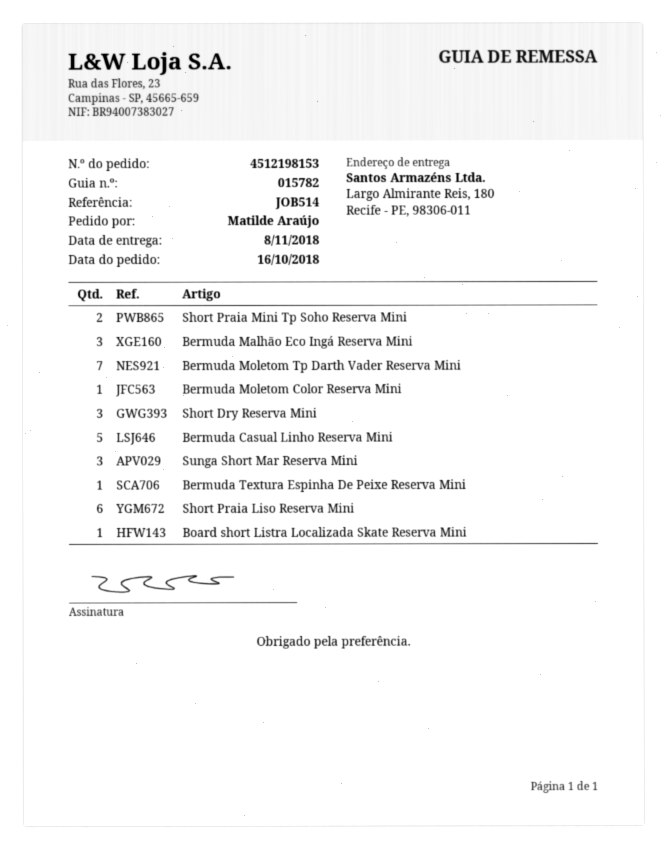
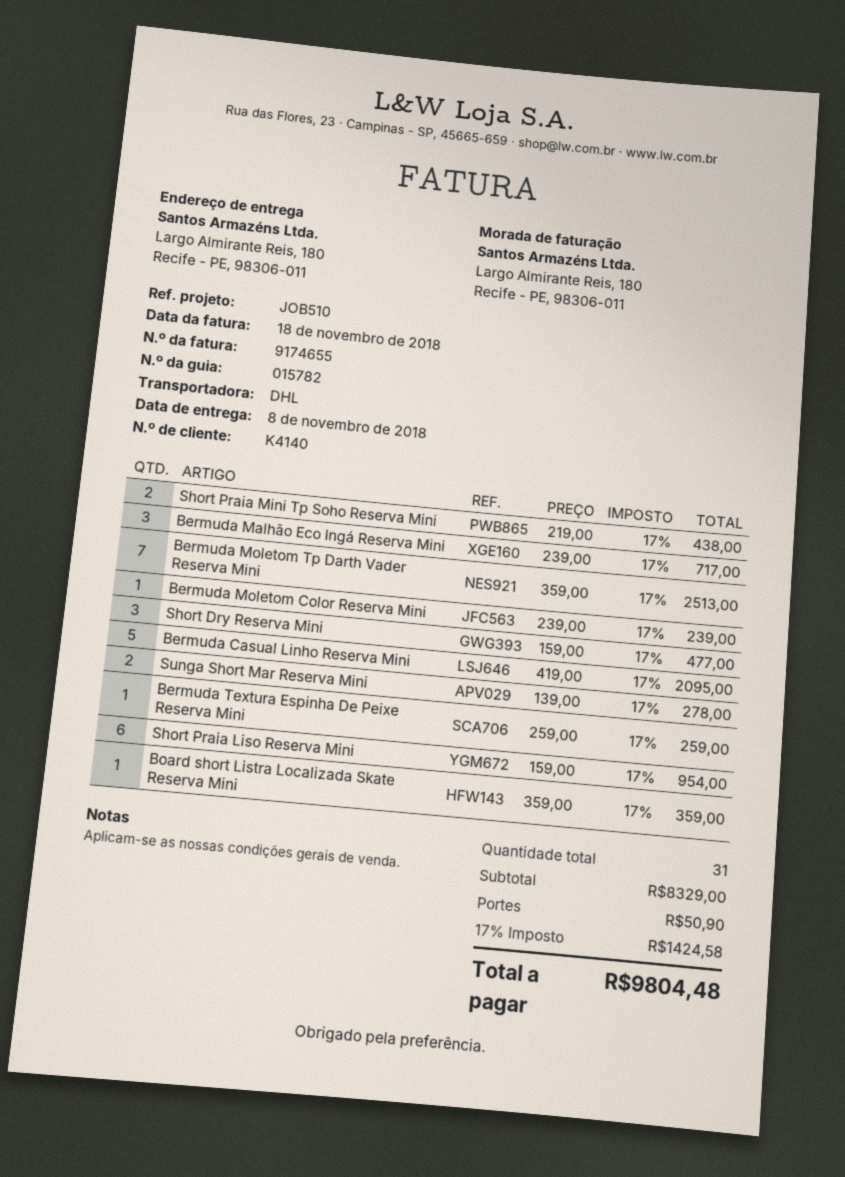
reference: JOB514 -> JOB510
Sunga Short Mar Reserva Mini: 3 -> 2

